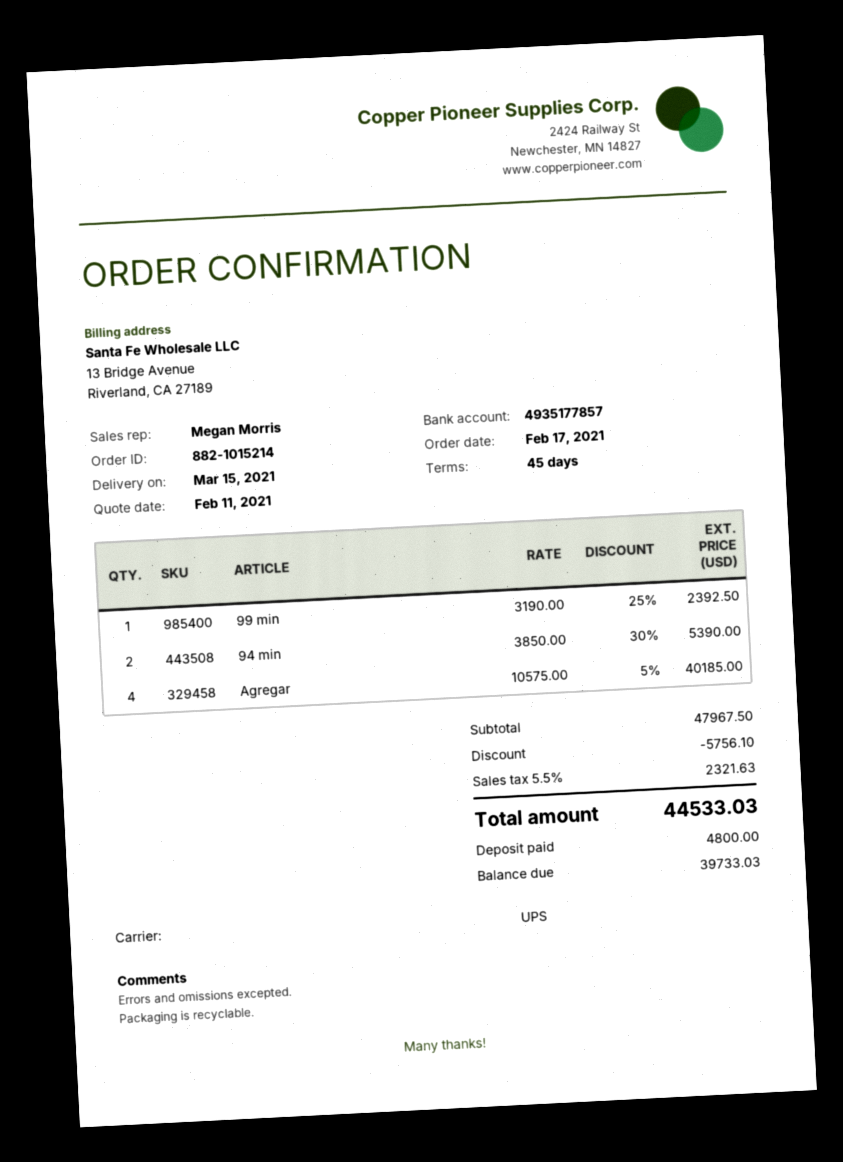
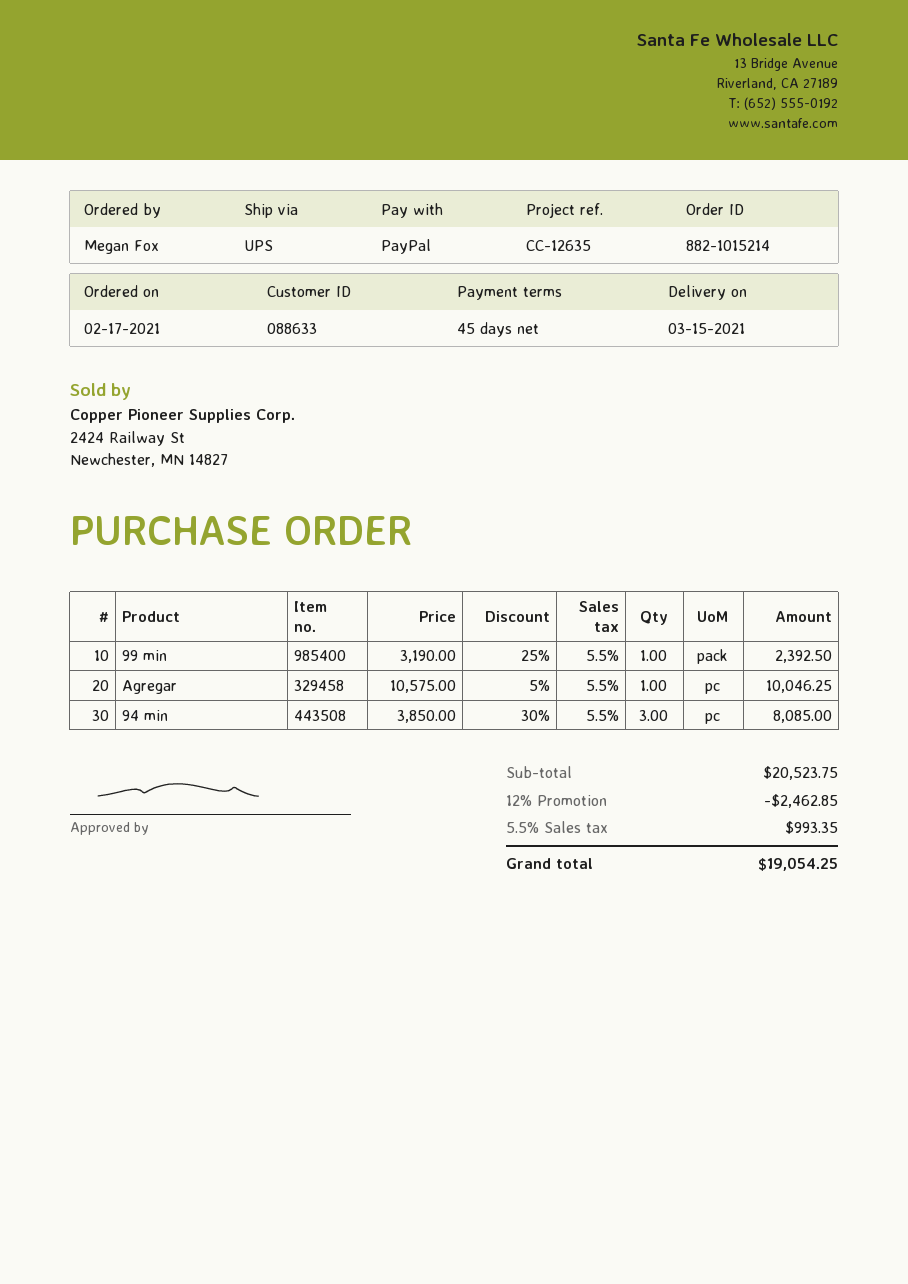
94 min: 2 x 3850.00 - 30% = 5390.00 -> 3 x 3850.00 - 30% = 8085.00
Agregar: 4 x 10575.00 - 5% = 40185.00 -> 1 x 10575.00 - 5% = 10046.25
subtotal: 47967.50 -> 20523.75
discount: 5756.10 -> 2462.85
tax: 5.5% = 2321.63 -> 5.5% = 993.35
total: 44533.03 -> 19054.25

